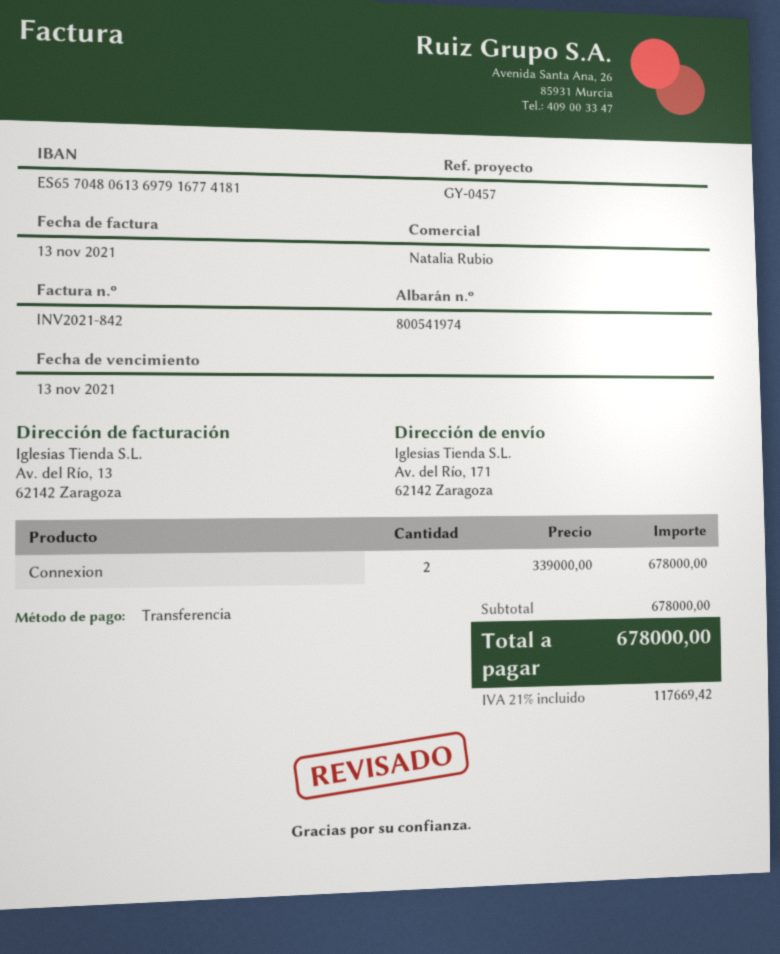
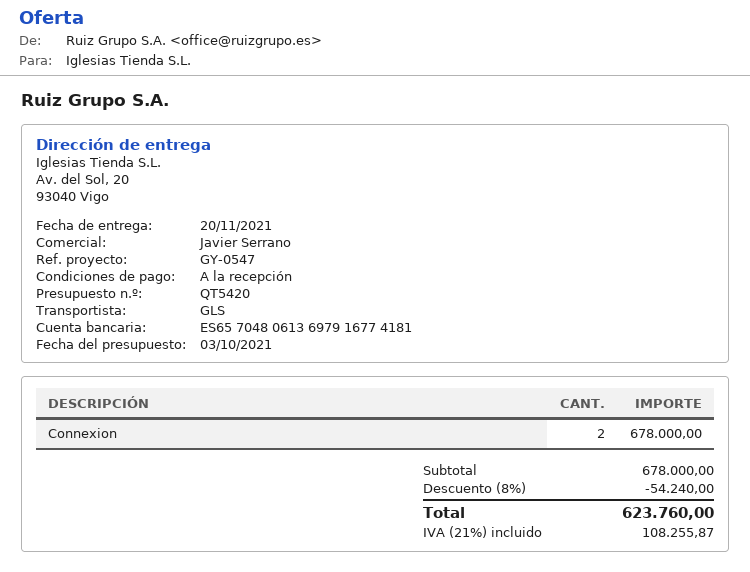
reference: GY-0457 -> GY-0547
sales rep: Natalia Rubio -> Javier Serrano
ship to: Av. del Río, 171, 62142 Zaragoza -> Av. del Sol, 20, 93040 Vigo
discount: none -> 8% = 54240.00
tax: 21% = 117669.42 -> 21% = 108255.87
total: 678000.00 -> 623760.00

